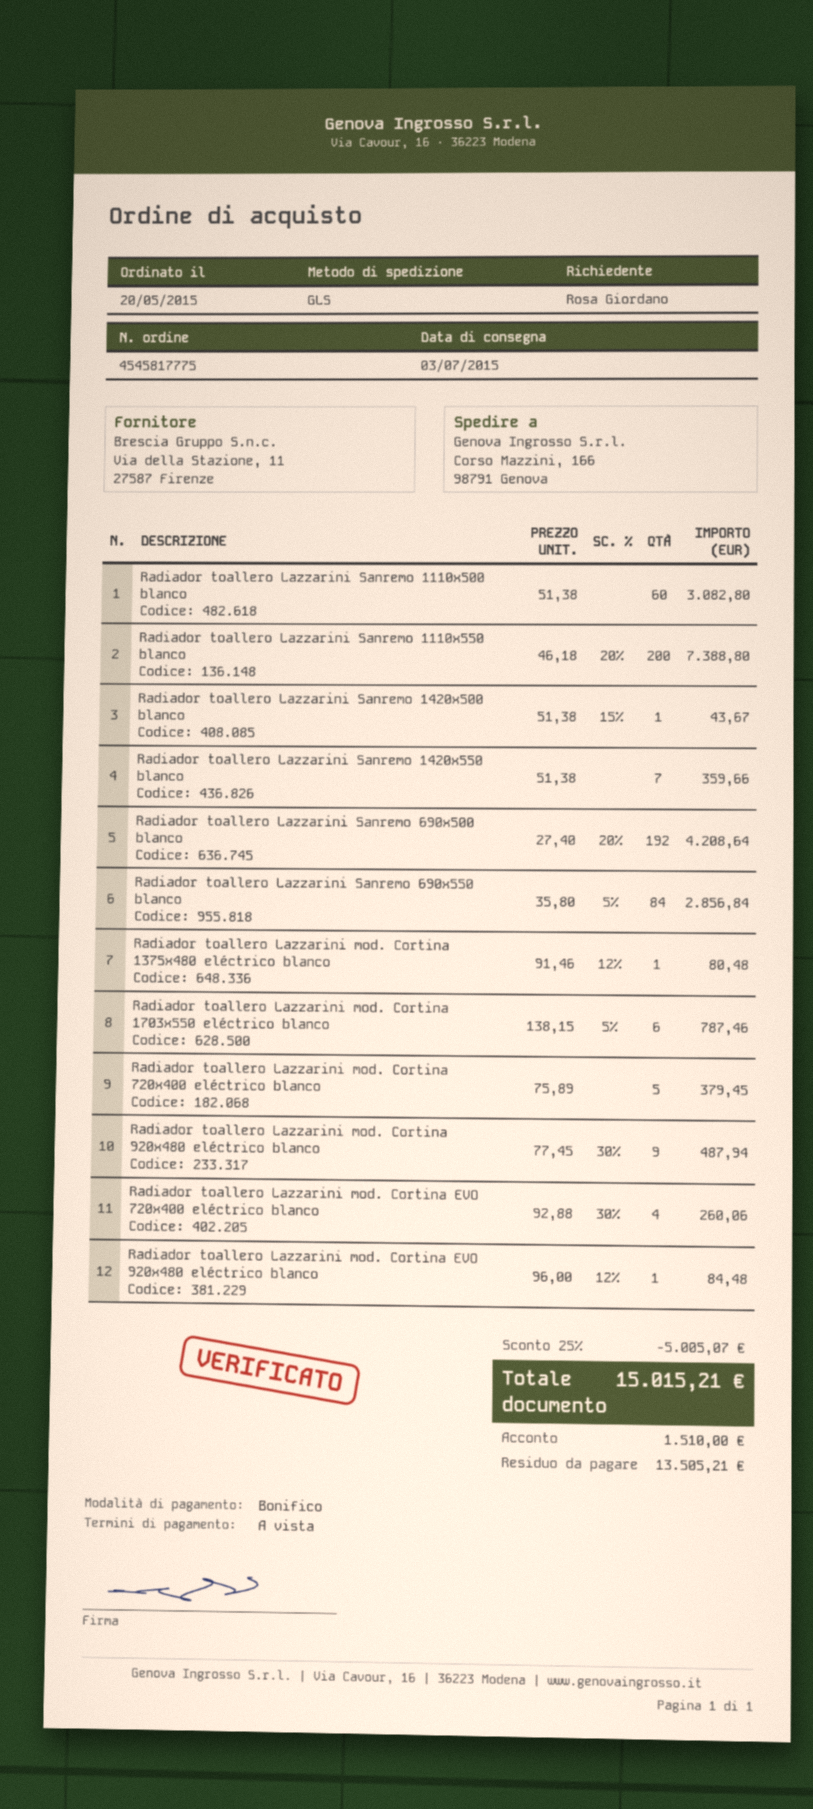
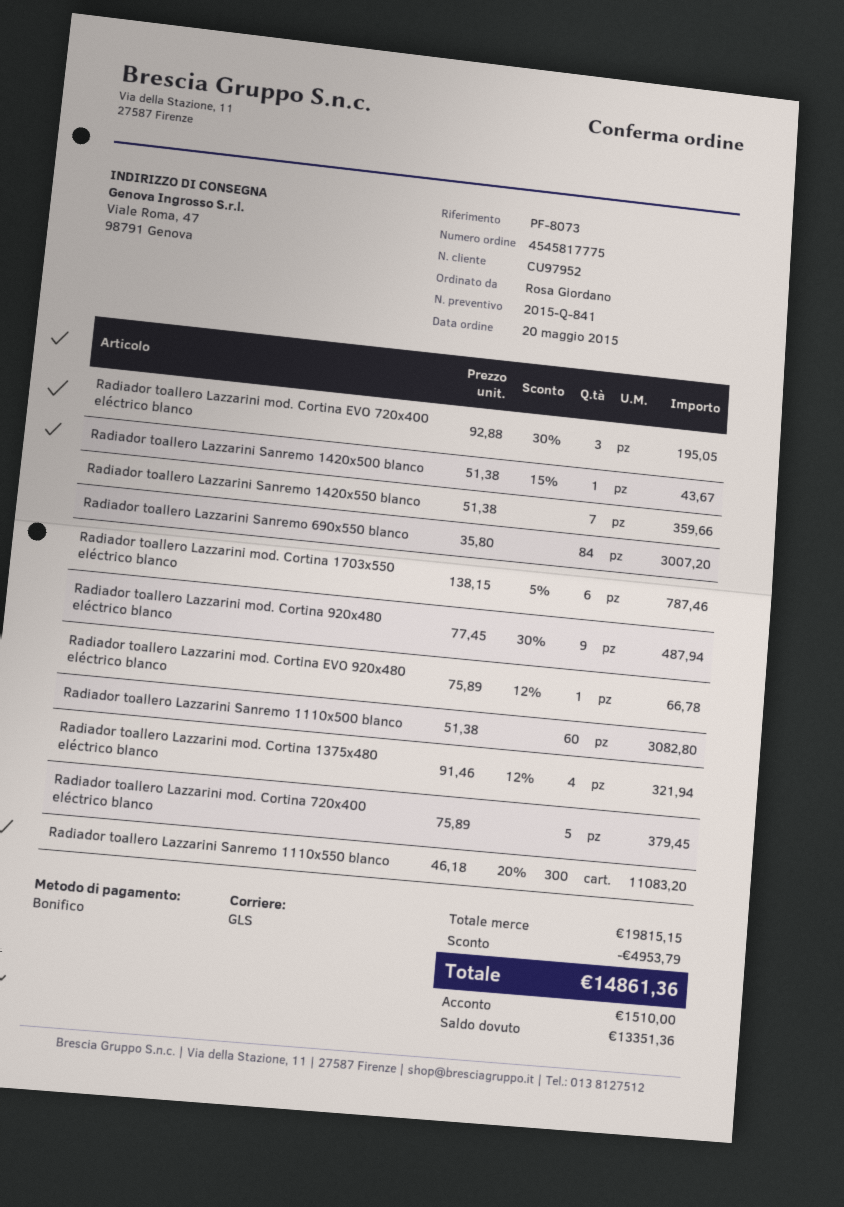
ship to: Corso Mazzini, 166, 98791 Genova -> Viale Roma, 47, 98791 Genova
Radiador toallero Lazzarini Sanremo 1110x550 blanco: 200 x 46.18 - 20% = 7388.80 -> 300 x 46.18 - 20% = 11083.20
Radiador toallero Lazzarini Sanremo 690x500 blanco: 192 x 27.40 - 20% = 4208.64 -> none
Radiador toallero Lazzarini Sanremo 690x550 blanco: 84 x 35.80 - 5% = 2856.84 -> 84 x 35.80 = 3007.20
Radiador toallero Lazzarini mod. Cortina 1375x480 eléctrico blanco: 1 x 91.46 - 12% = 80.48 -> 4 x 91.46 - 12% = 321.94
Radiador toallero Lazzarini mod. Cortina EVO 720x400 eléctrico blanco: 4 x 92.88 - 30% = 260.06 -> 3 x 92.88 - 30% = 195.05
Radiador toallero Lazzarini mod. Cortina EVO 920x480 eléctrico blanco: 1 x 96.00 - 12% = 84.48 -> 1 x 75.89 - 12% = 66.78
discount: 5005.07 -> 4953.79
total: 15015.21 -> 14861.36
balance: 13505.21 -> 13351.36

